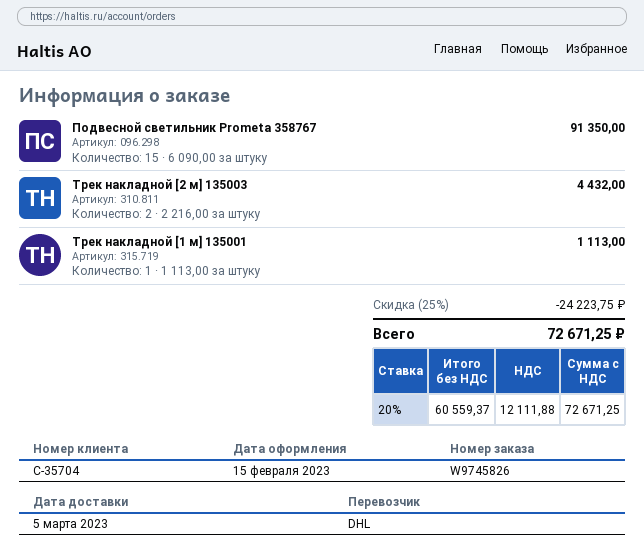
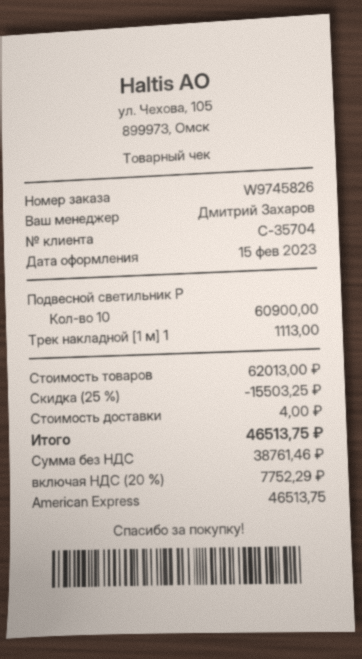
Подвесной светильник Prometa 358767: 15 for 91350.00 -> 10 for 60900.00
Трек накладной [2 м] 135003: 2 for 4432.00 -> none
discount: 25% = 24223.75 -> 25% = 15503.25
shipping: none -> 4.00
net: 60559.37 -> 38761.46
tax: 20% = 12111.88 -> 20% = 7752.29
total: 72671.25 -> 46513.75

